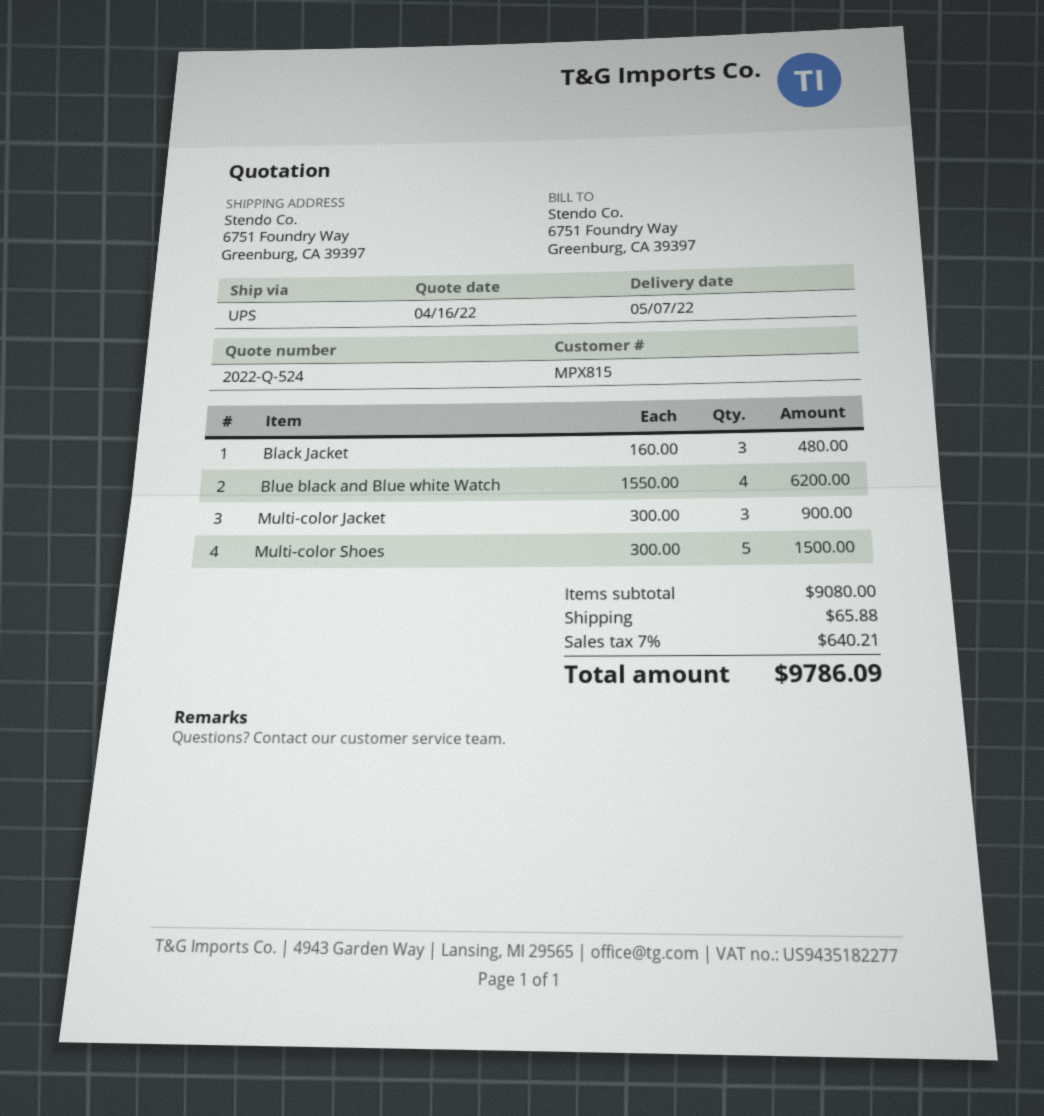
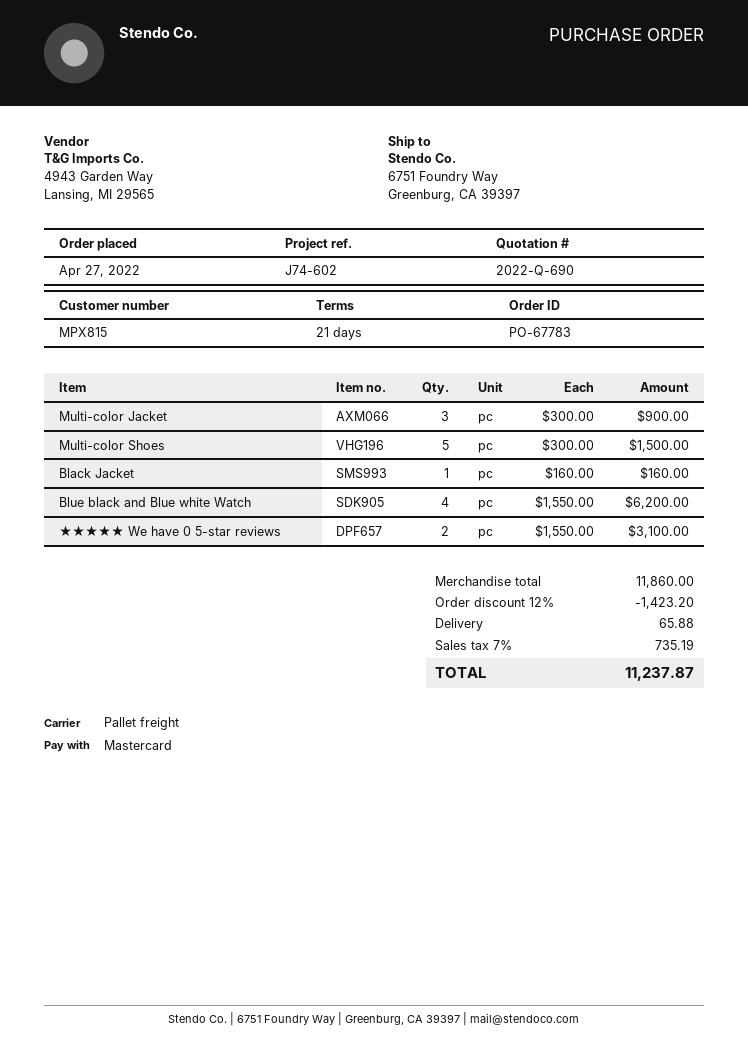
quote number: 2022-Q-524 -> 2022-Q-690
shipping method: UPS -> pallet freight
Black Jacket: 3 x 160.00 = 480.00 -> 1 x 160.00 = 160.00
★★★★★ We have 0 5-star reviews: none -> 2 x 1550.00 = 3100.00
subtotal: 9080.00 -> 11860.00
discount: none -> 12% = 1423.20
tax: 7% = 640.21 -> 7% = 735.19
total: 9786.09 -> 11237.87

